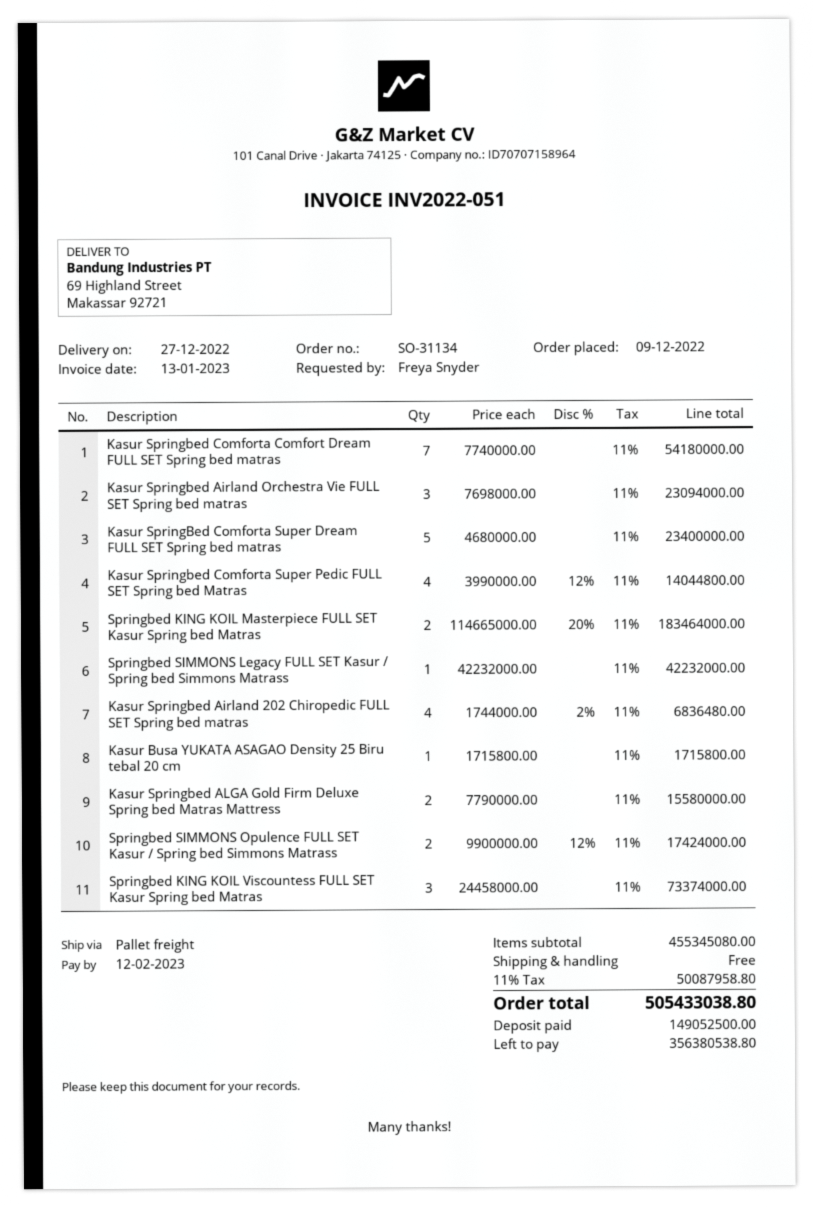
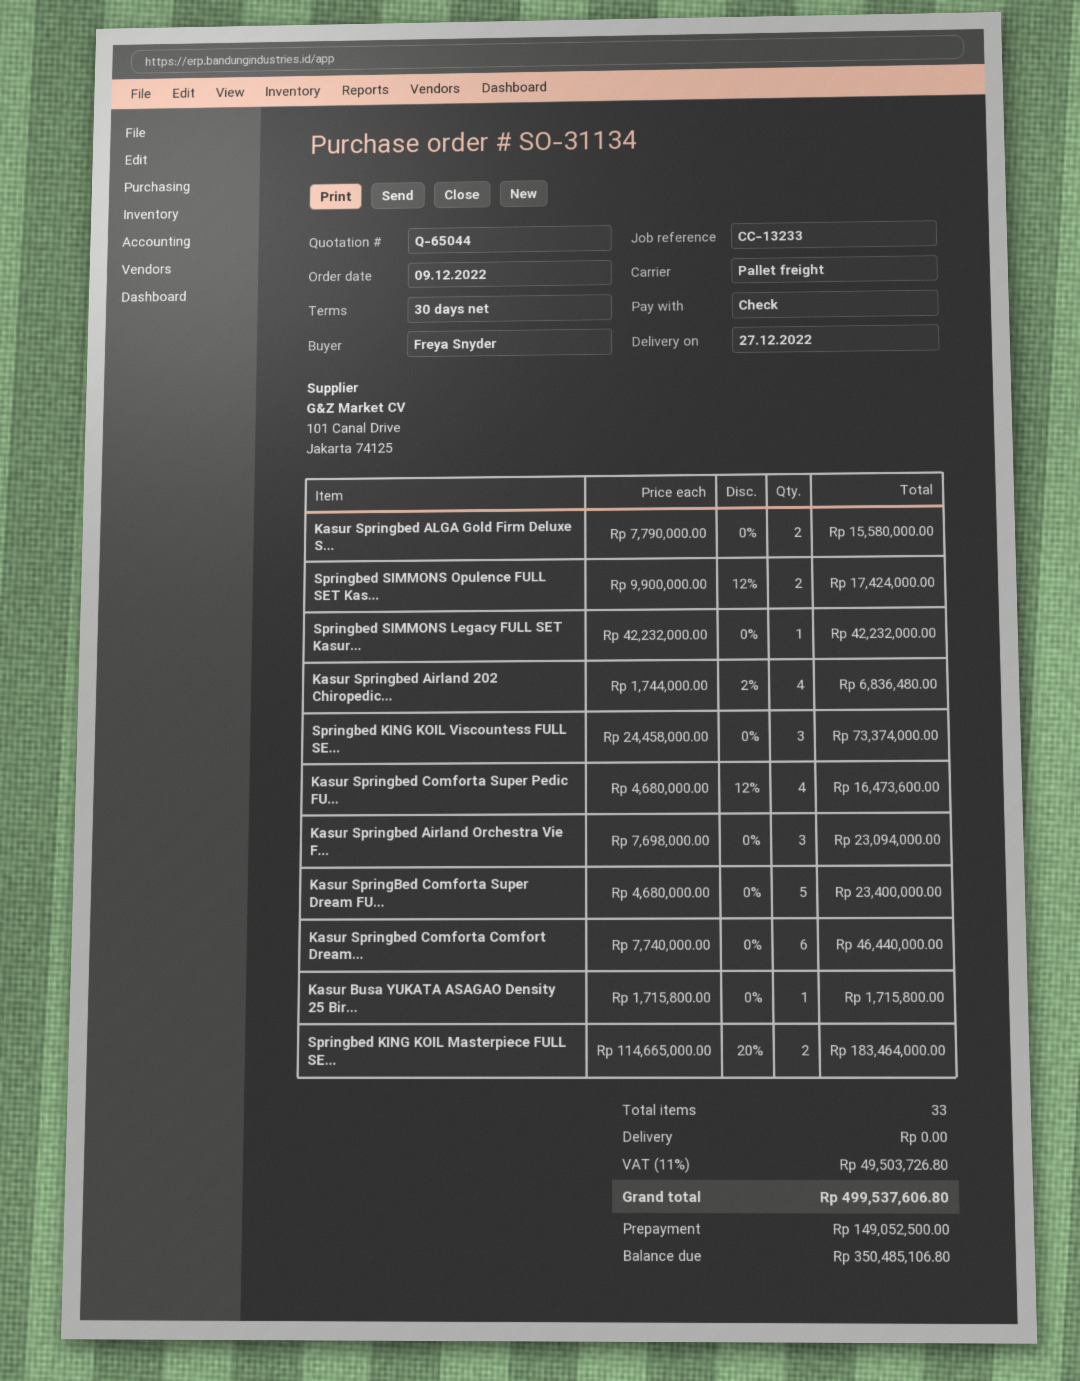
Kasur Springbed Comforta Comfort Dream FULL SET Spring bed matras: 7 x 7740000.00 = 54180000.00 -> 6 x 7740000.00 = 46440000.00
Kasur Springbed Comforta Super Pedic FULL SET Spring bed Matras: 4 x 3990000.00 - 12% = 14044800.00 -> 4 x 4680000.00 - 12% = 16473600.00
tax: 11% = 50087958.80 -> 11% = 49503726.80
total: 505433038.80 -> 499537606.80
balance: 356380538.80 -> 350485106.80

